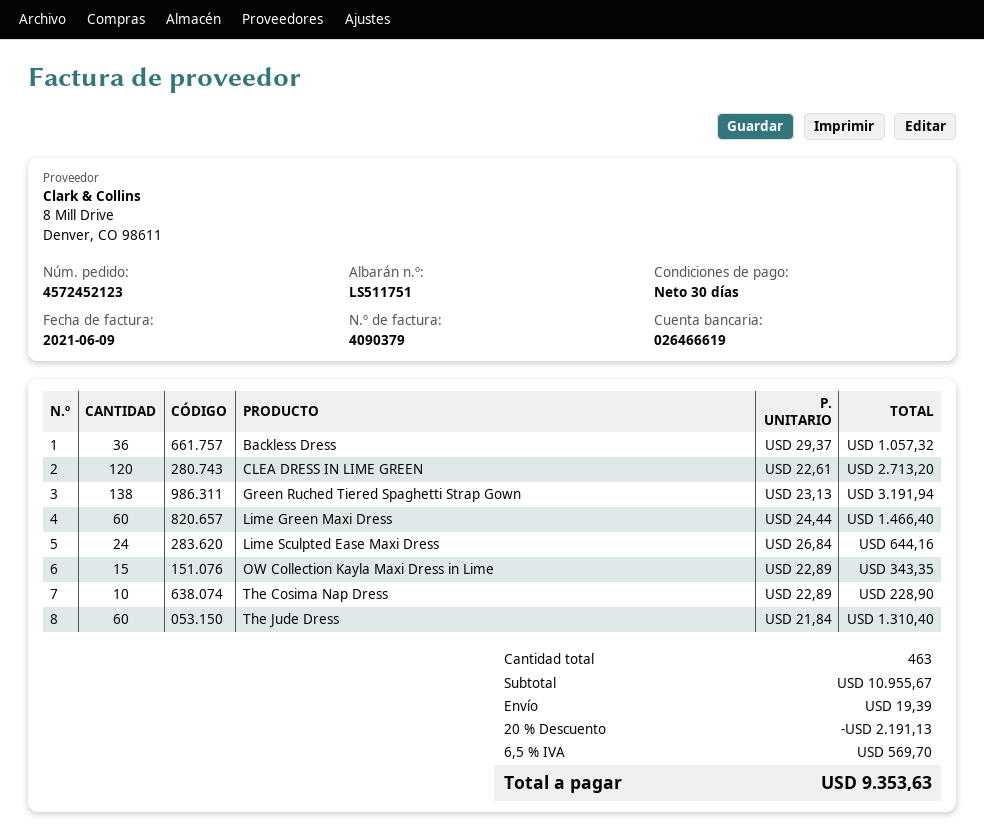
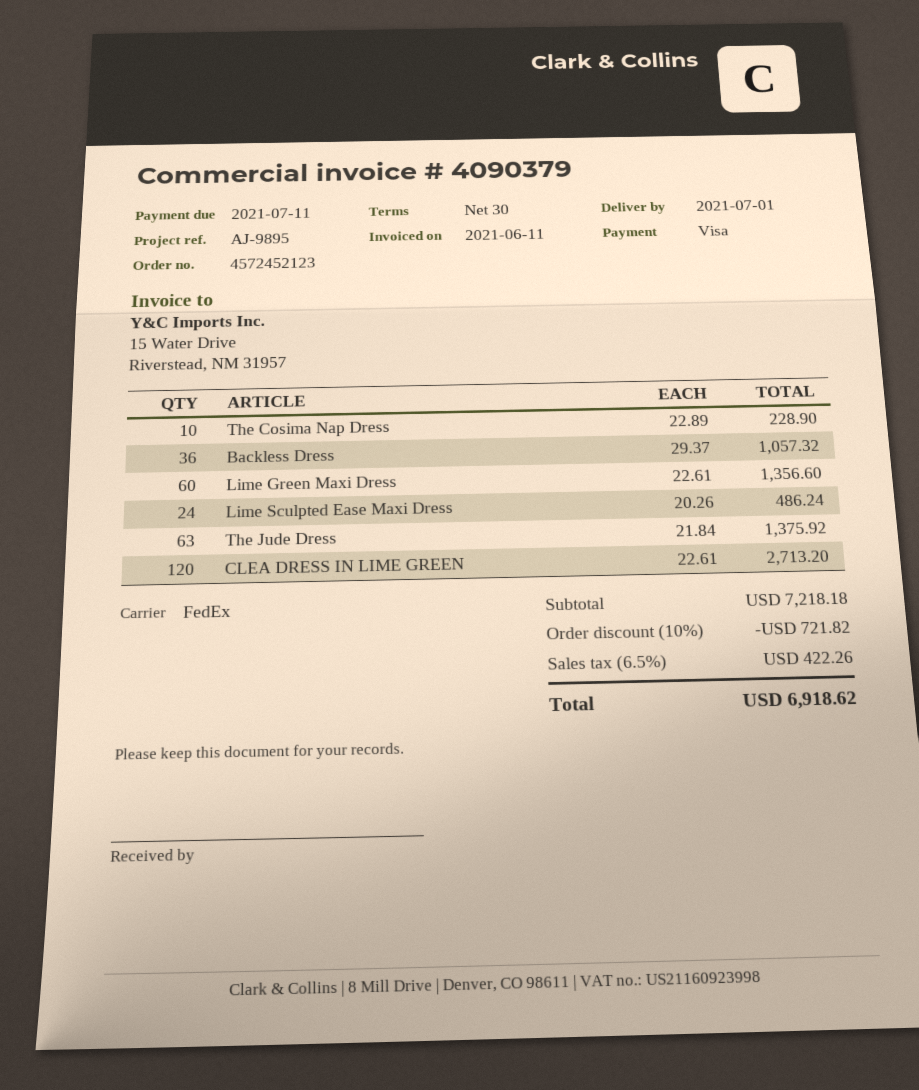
invoice date: 2021-06-09 -> 2021-06-11
Green Ruched Tiered Spaghetti Strap Gown: 138 x 23.13 = 3191.94 -> none
Lime Green Maxi Dress: 60 x 24.44 = 1466.40 -> 60 x 22.61 = 1356.60
Lime Sculpted Ease Maxi Dress: 24 x 26.84 = 644.16 -> 24 x 20.26 = 486.24
OW Collection Kayla Maxi Dress in Lime: 15 x 22.89 = 343.35 -> none
The Jude Dress: 60 x 21.84 = 1310.40 -> 63 x 21.84 = 1375.92
subtotal: 10955.67 -> 7218.18
discount: 20% = 2191.13 -> 10% = 721.82
shipping: 19.39 -> none
tax: 6.5% = 569.70 -> 6.5% = 422.26
total: 9353.63 -> 6918.62

